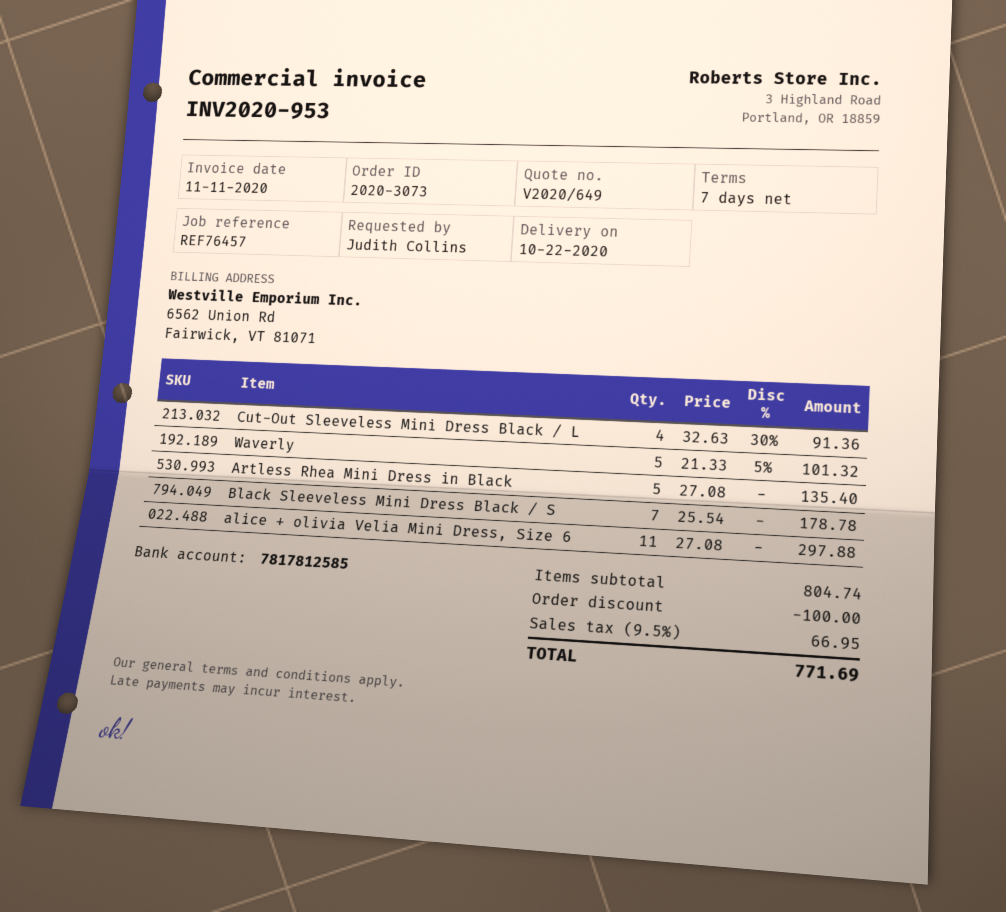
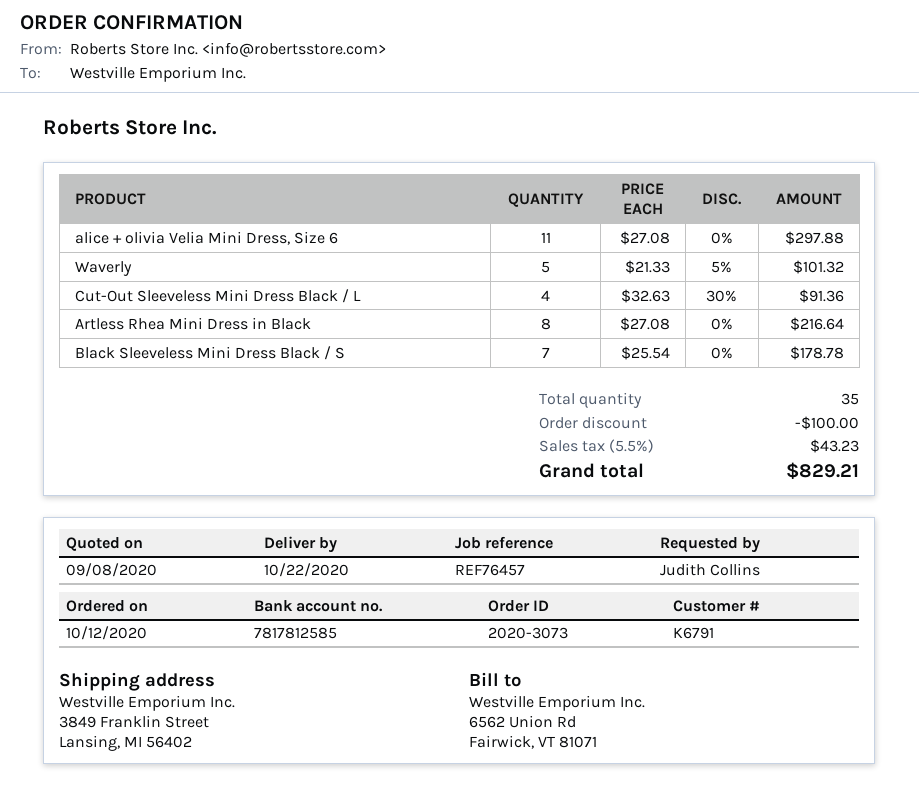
Artless Rhea Mini Dress in Black: 5 x 27.08 = 135.40 -> 8 x 27.08 = 216.64
tax: 9.5% = 66.95 -> 5.5% = 43.23
total: 771.69 -> 829.21

